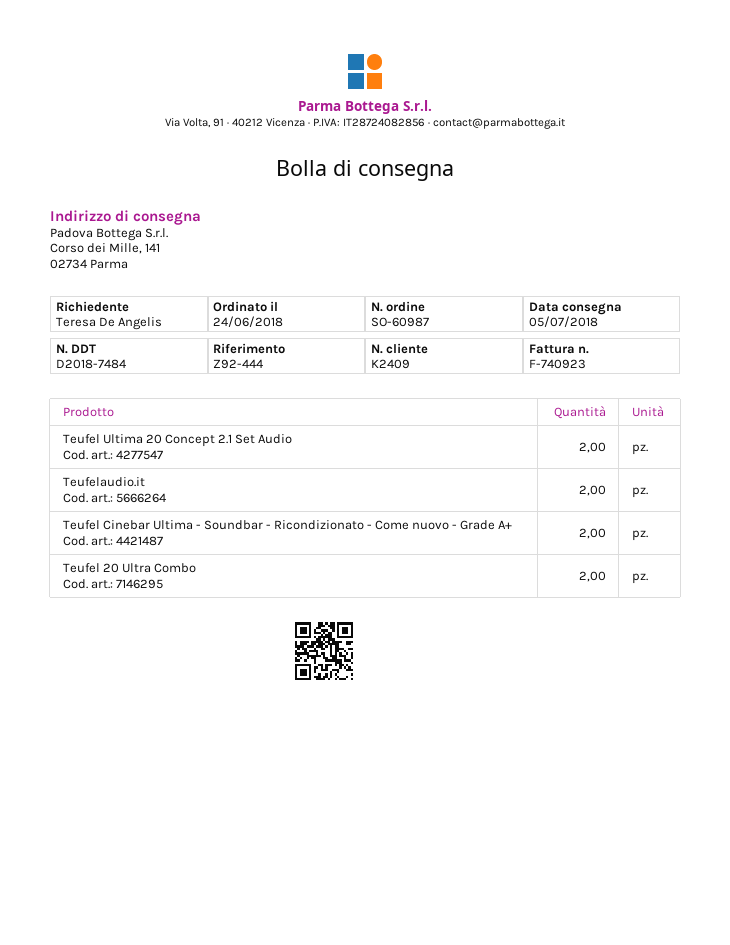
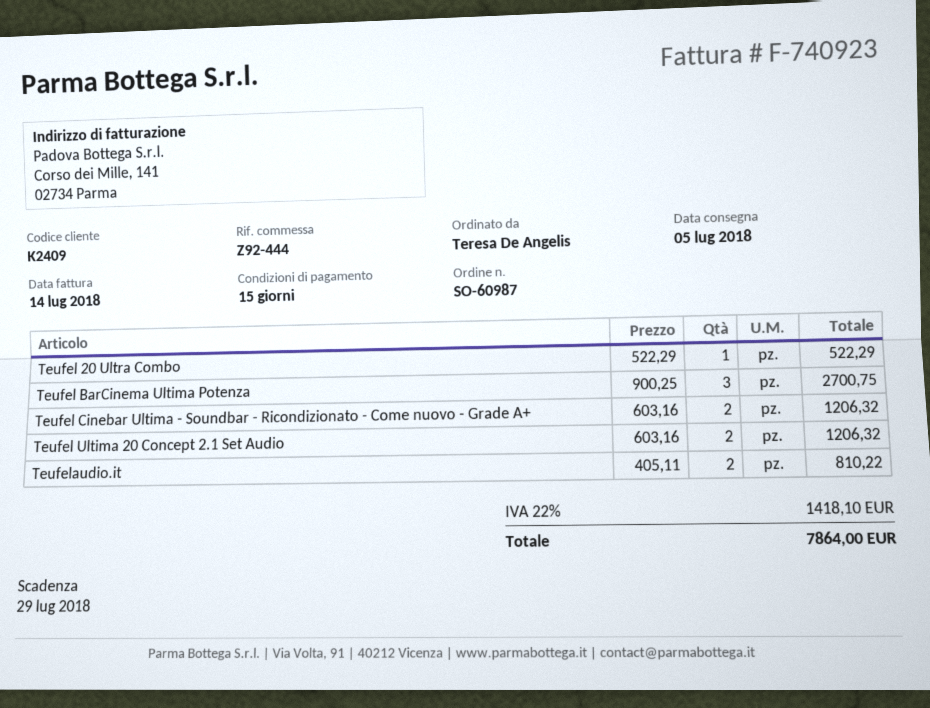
Teufel 20 Ultra Combo: 2 -> 1
Teufel BarCinema Ultima Potenza: none -> 3

